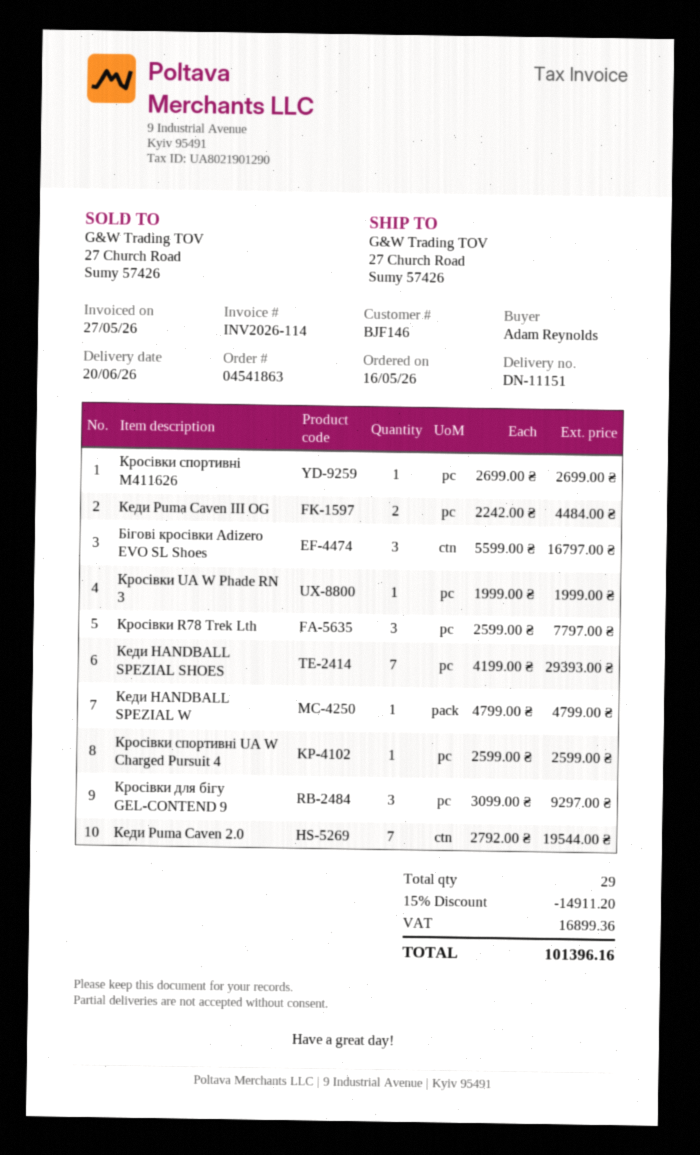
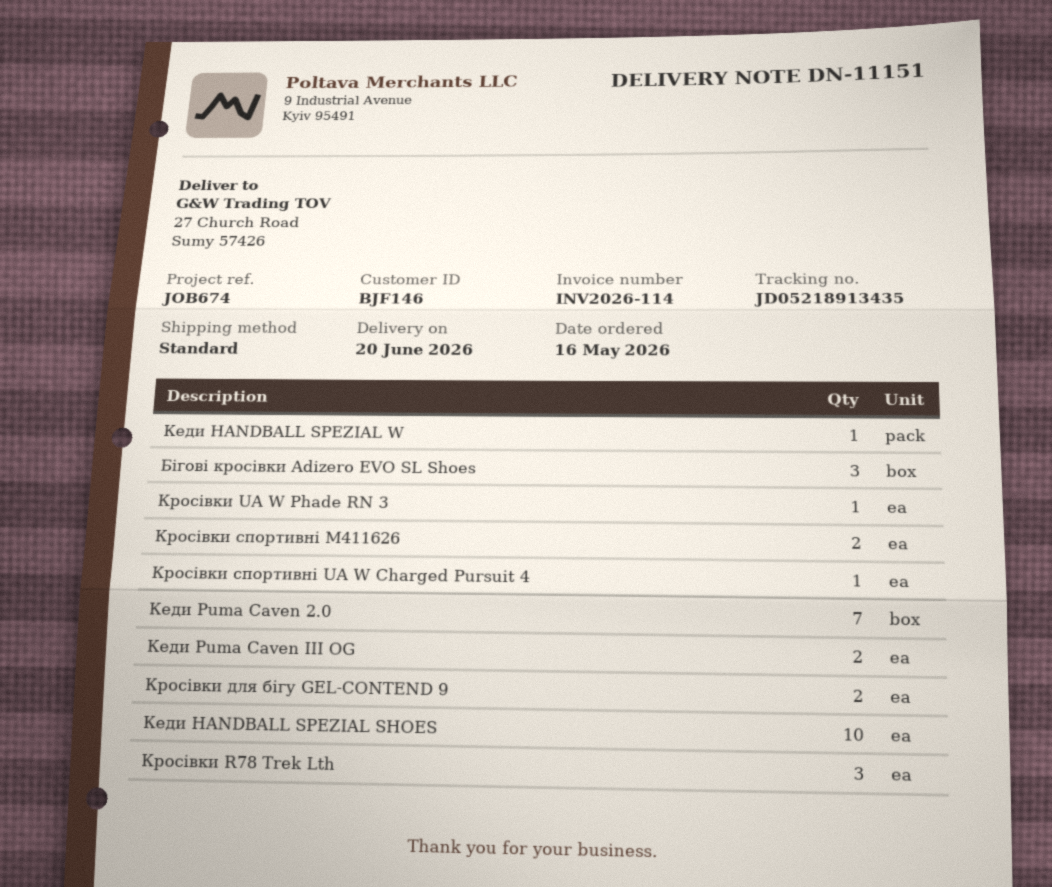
Кросівки спортивні M411626: 1 -> 2
Кеди HANDBALL SPEZIAL SHOES: 7 -> 10
Кросівки для бігу GEL-CONTEND 9: 3 -> 2

